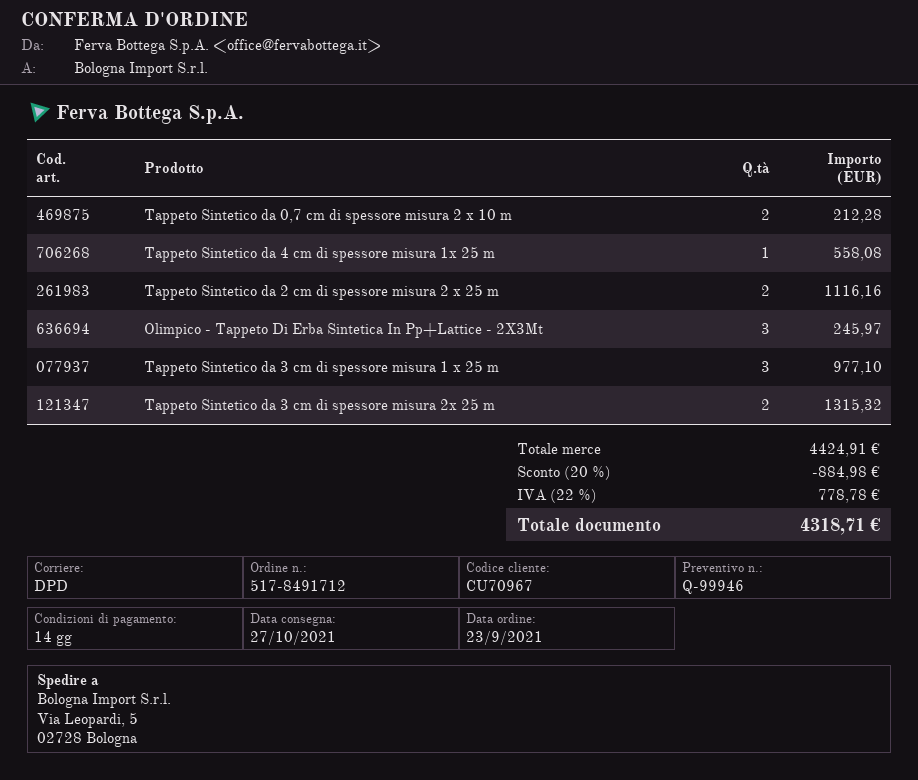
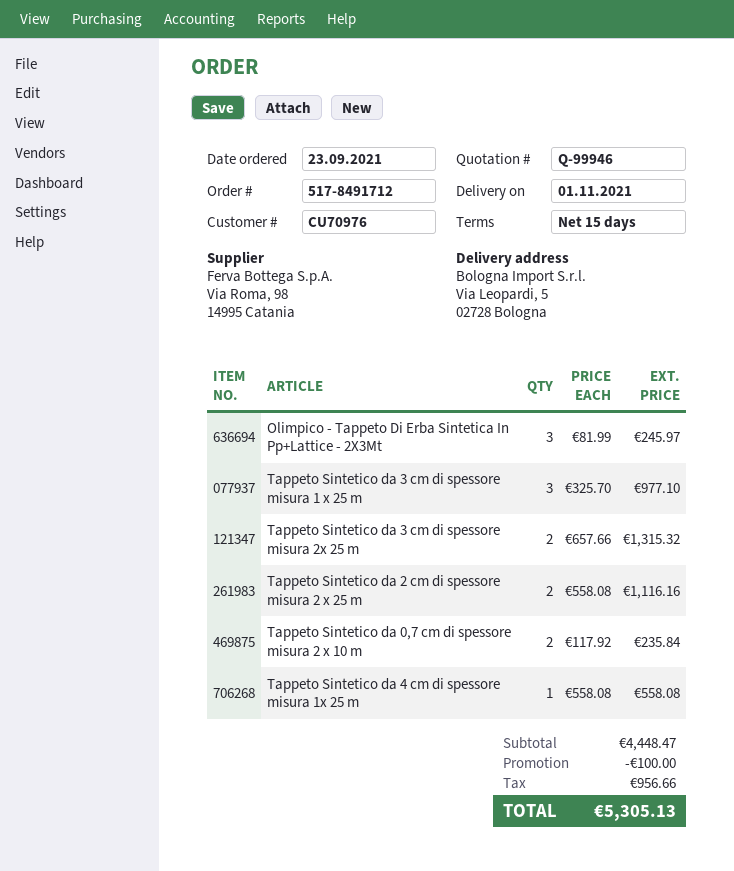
delivery date: 2021-10-27 -> 2021-11-01
payment terms: 14 days -> 15 days
customer number: CU70967 -> CU70976
Tappeto Sintetico da 0,7 cm di spessore misura 2 x 10 m: 2 for 212.28 -> 2 for 235.84
subtotal: 4424.91 -> 4448.47
discount: 884.98 -> 100.00
tax: 778.78 -> 956.66
total: 4318.71 -> 5305.13

